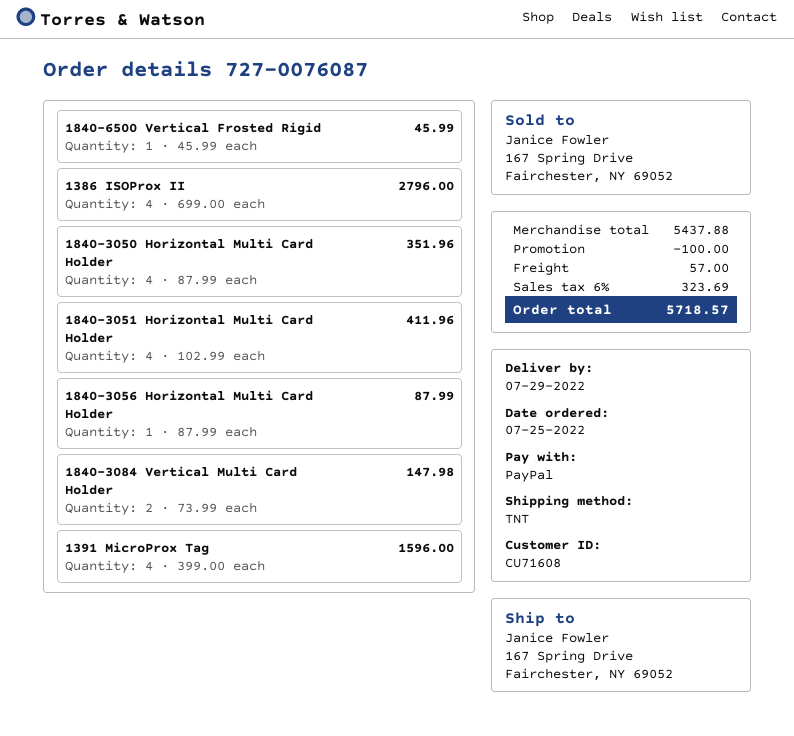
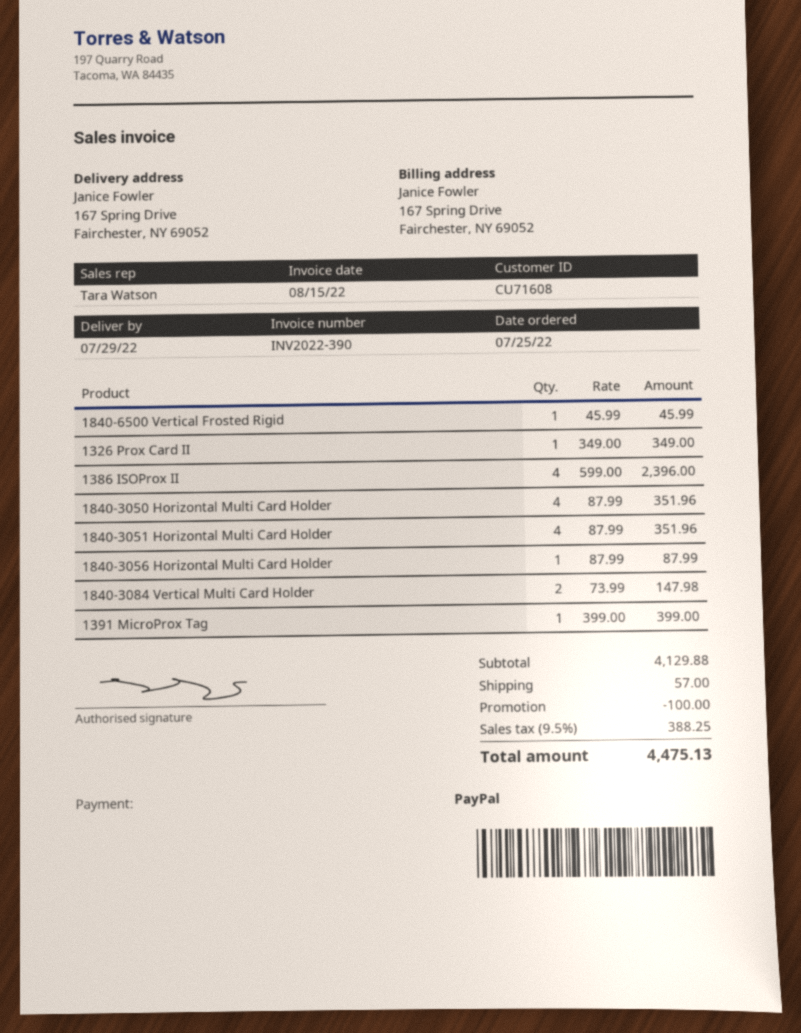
1386 ISOProx II: 4 x 699.00 = 2796.00 -> 4 x 599.00 = 2396.00
1840-3051 Horizontal Multi Card Holder: 4 x 102.99 = 411.96 -> 4 x 87.99 = 351.96
1391 MicroProx Tag: 4 x 399.00 = 1596.00 -> 1 x 399.00 = 399.00
1326 Prox Card II: none -> 1 x 349.00 = 349.00
subtotal: 5437.88 -> 4129.88
tax: 6% = 323.69 -> 9.5% = 388.25
total: 5718.57 -> 4475.13

